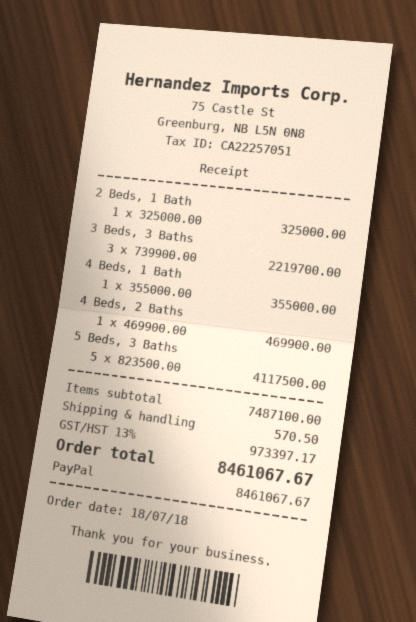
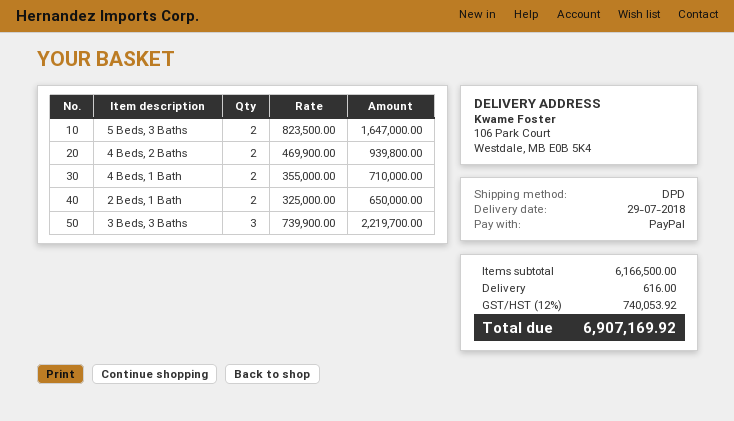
2 Beds, 1 Bath: 1 x 325000.00 = 325000.00 -> 2 x 325000.00 = 650000.00
4 Beds, 1 Bath: 1 x 355000.00 = 355000.00 -> 2 x 355000.00 = 710000.00
4 Beds, 2 Baths: 1 x 469900.00 = 469900.00 -> 2 x 469900.00 = 939800.00
5 Beds, 3 Baths: 5 x 823500.00 = 4117500.00 -> 2 x 823500.00 = 1647000.00
subtotal: 7487100.00 -> 6166500.00
shipping: 570.50 -> 616.00
tax: 13% = 973397.17 -> 12% = 740053.92
total: 8461067.67 -> 6907169.92

